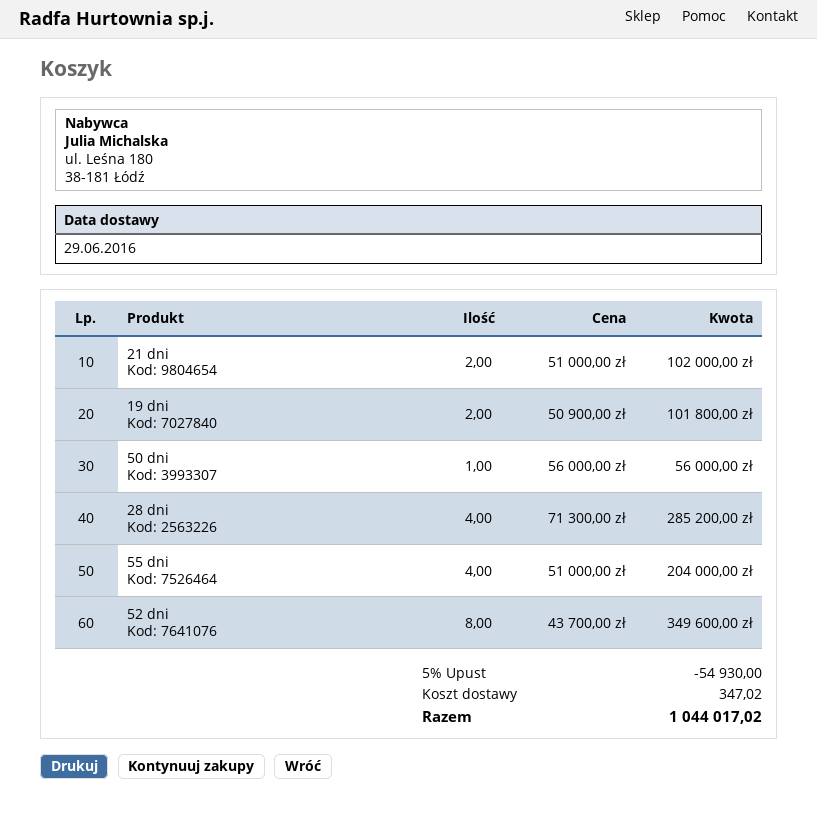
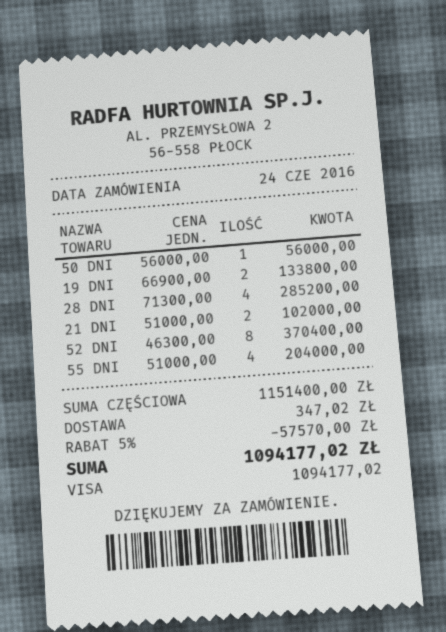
19 dni: 2 x 50900.00 = 101800.00 -> 2 x 66900.00 = 133800.00
52 dni: 8 x 43700.00 = 349600.00 -> 8 x 46300.00 = 370400.00
discount: 5% = 54930.00 -> 5% = 57570.00
total: 1044017.02 -> 1094177.02

